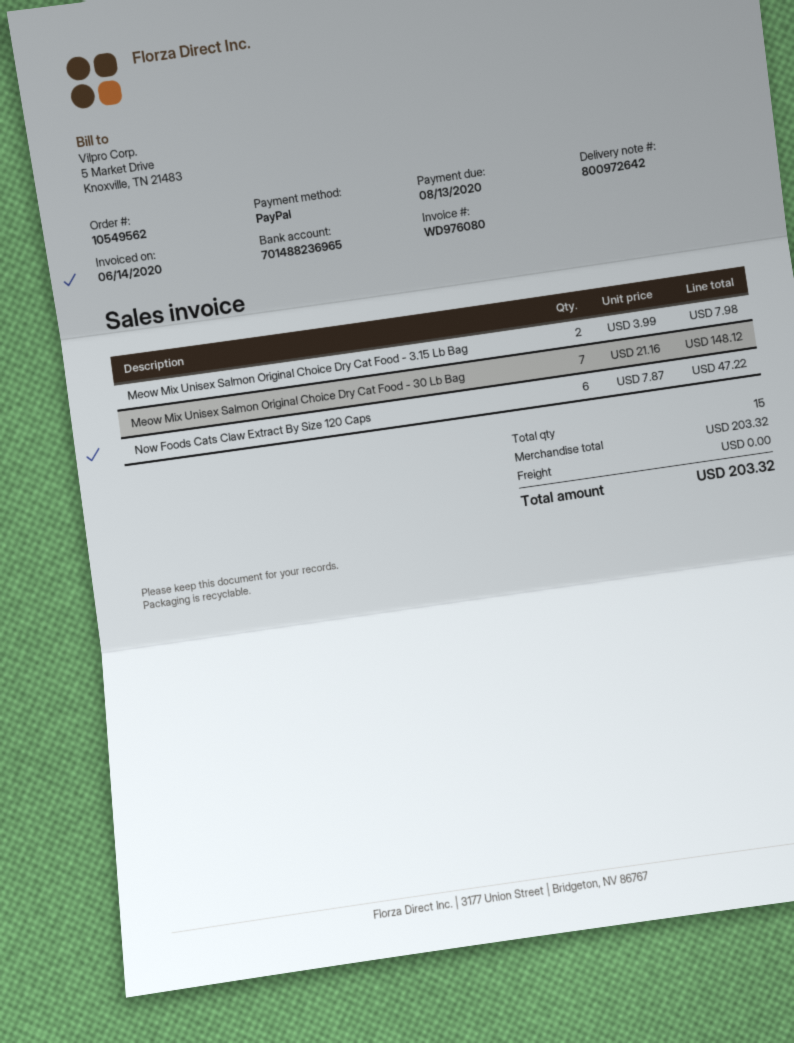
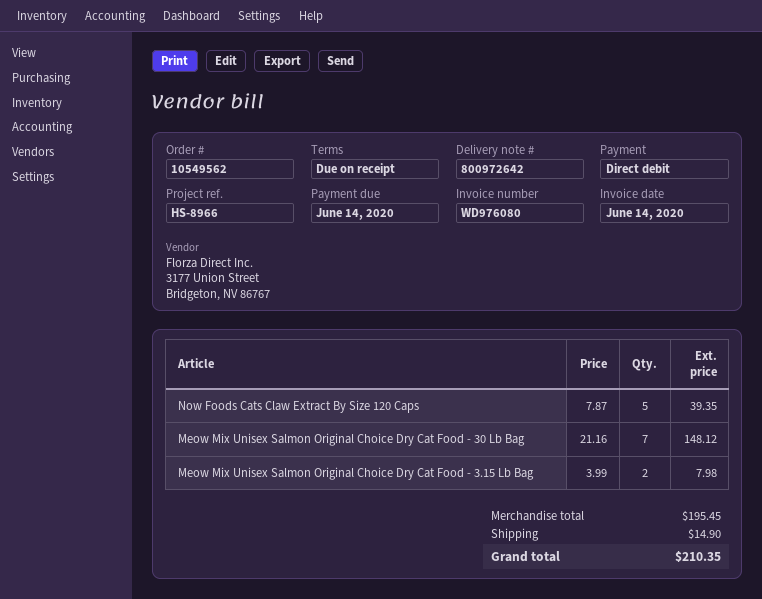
due date: 2020-08-13 -> 2020-06-14
payment method: PayPal -> direct debit
Now Foods Cats Claw Extract By Size 120 Caps: 6 x 7.87 = 47.22 -> 5 x 7.87 = 39.35
subtotal: 203.32 -> 195.45
shipping: 0.00 -> 14.90
total: 203.32 -> 210.35

